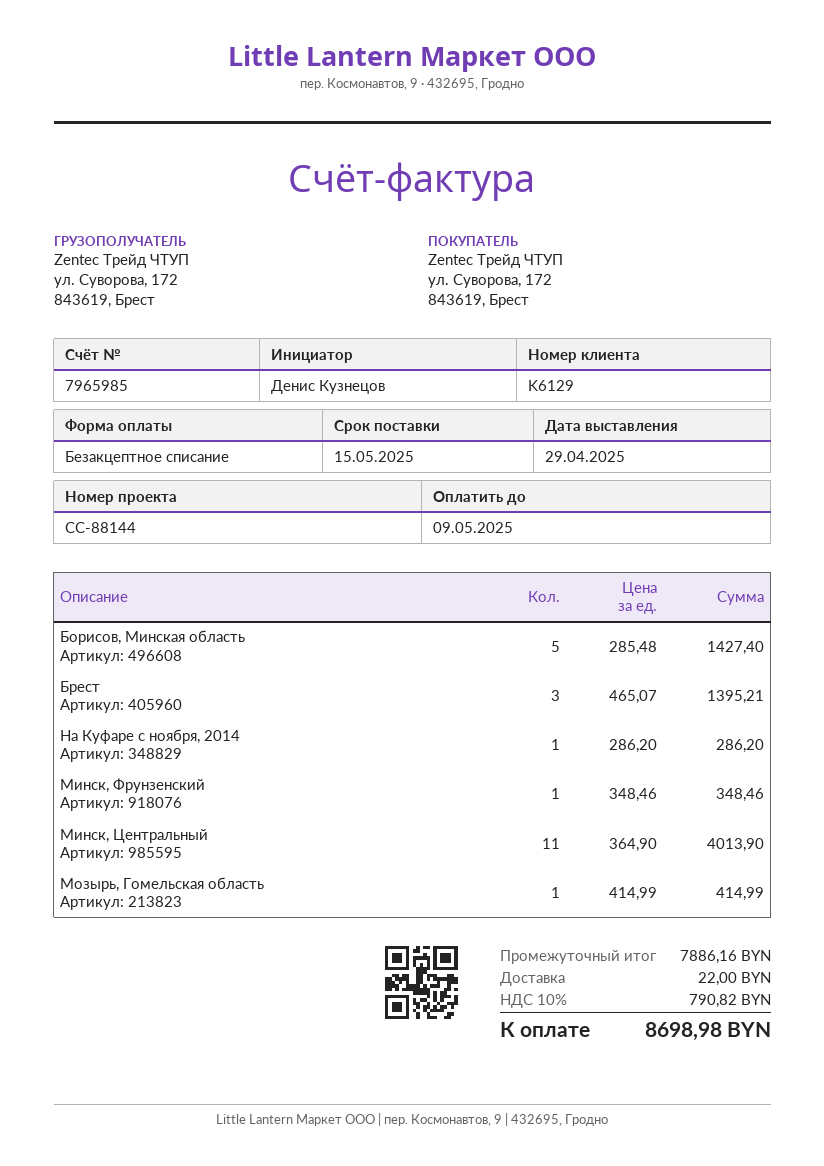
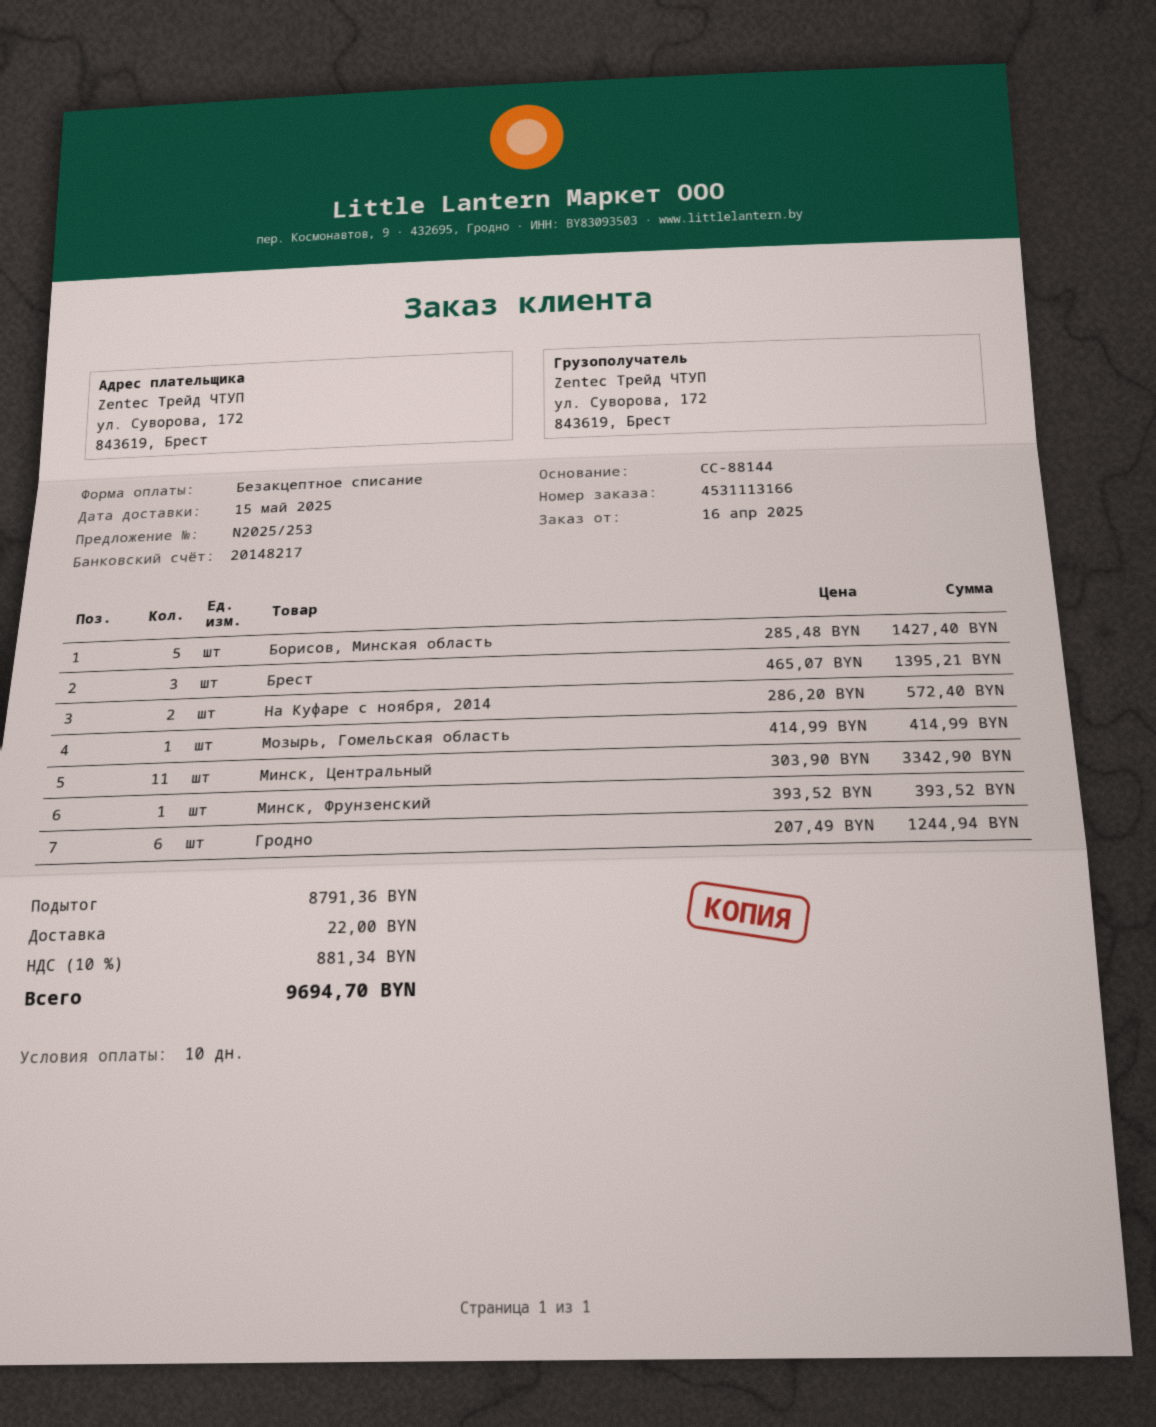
На Куфаре с ноября, 2014: 1 x 286.20 = 286.20 -> 2 x 286.20 = 572.40
Минск, Фрунзенский: 1 x 348.46 = 348.46 -> 1 x 393.52 = 393.52
Минск, Центральный: 11 x 364.90 = 4013.90 -> 11 x 303.90 = 3342.90
Гродно: none -> 6 x 207.49 = 1244.94
subtotal: 7886.16 -> 8791.36
tax: 10% = 790.82 -> 10% = 881.34
total: 8698.98 -> 9694.70

